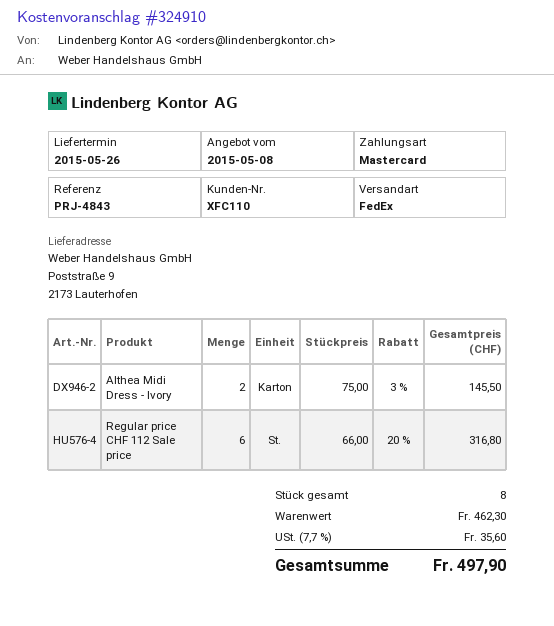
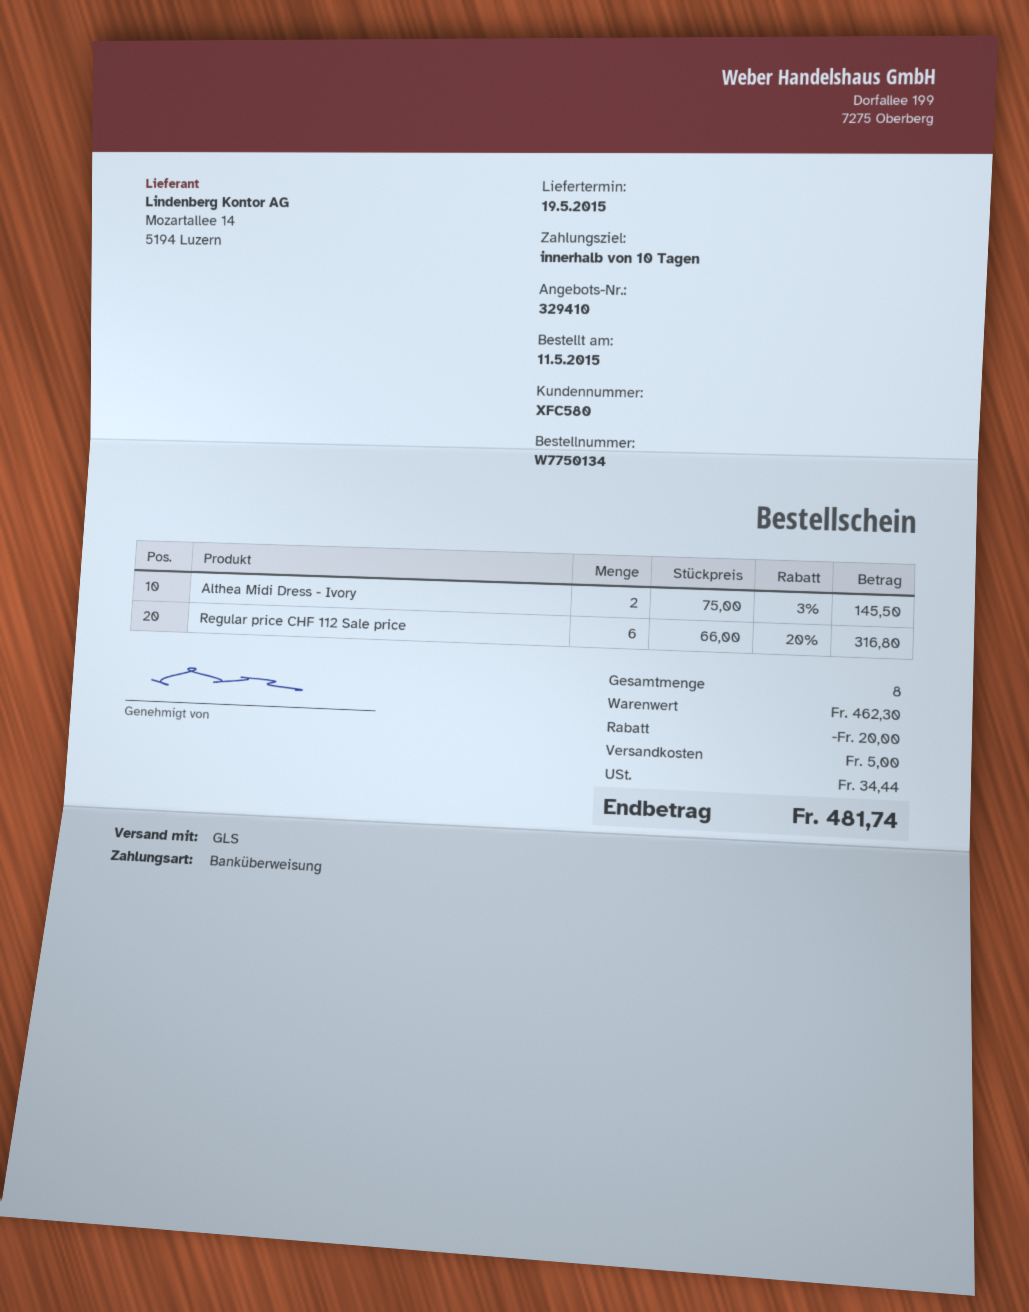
quote number: 324910 -> 329410
delivery date: 2015-05-26 -> 2015-05-19
customer number: XFC110 -> XFC580
payment method: Mastercard -> bank transfer
shipping method: FedEx -> GLS
discount: none -> 20.00
shipping: none -> 5.00
tax: 35.60 -> 34.44
total: 497.90 -> 481.74

